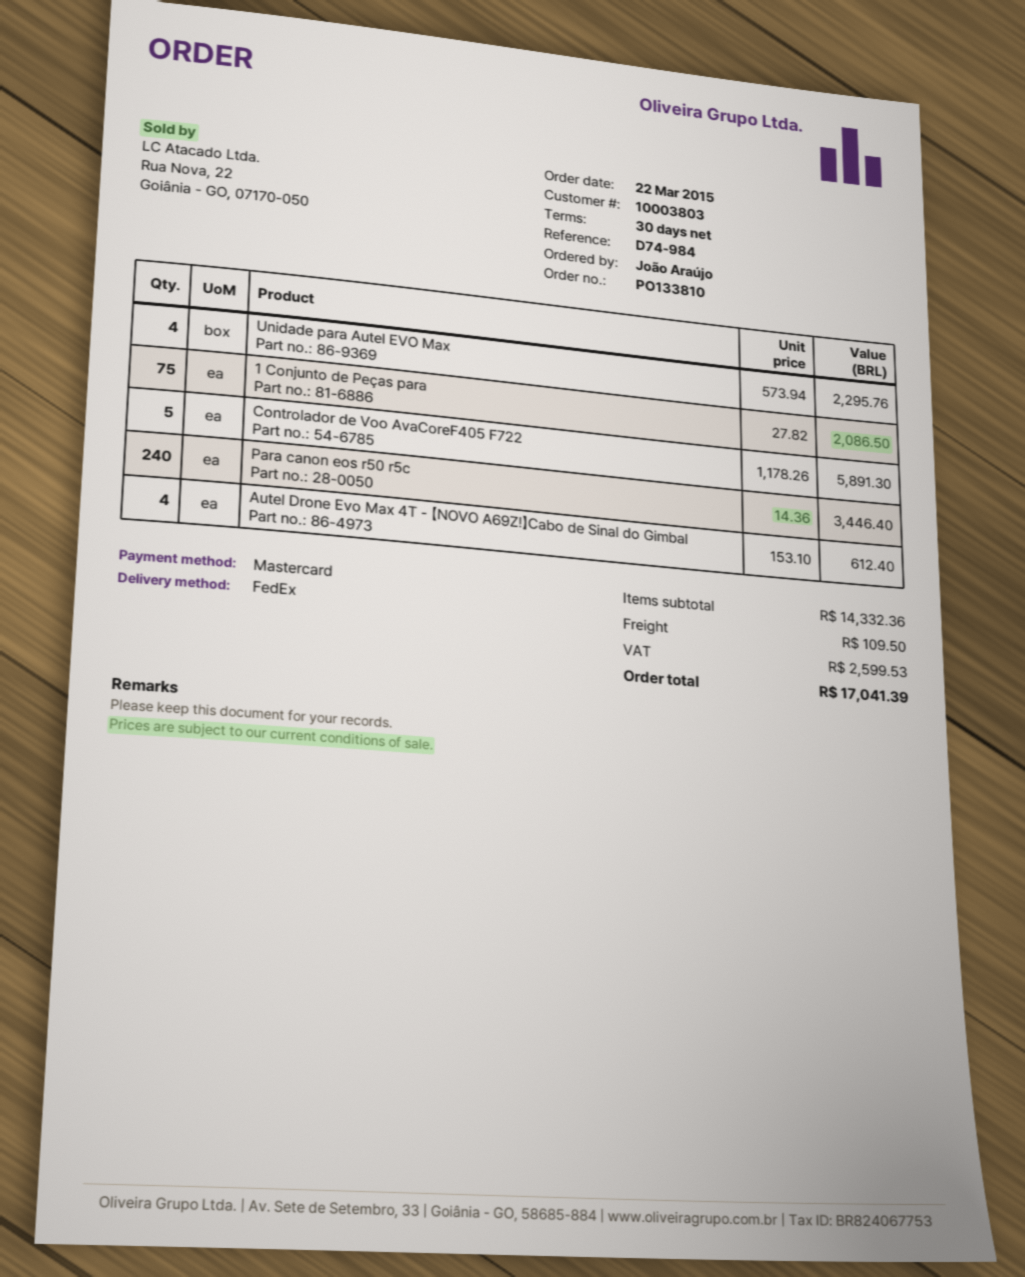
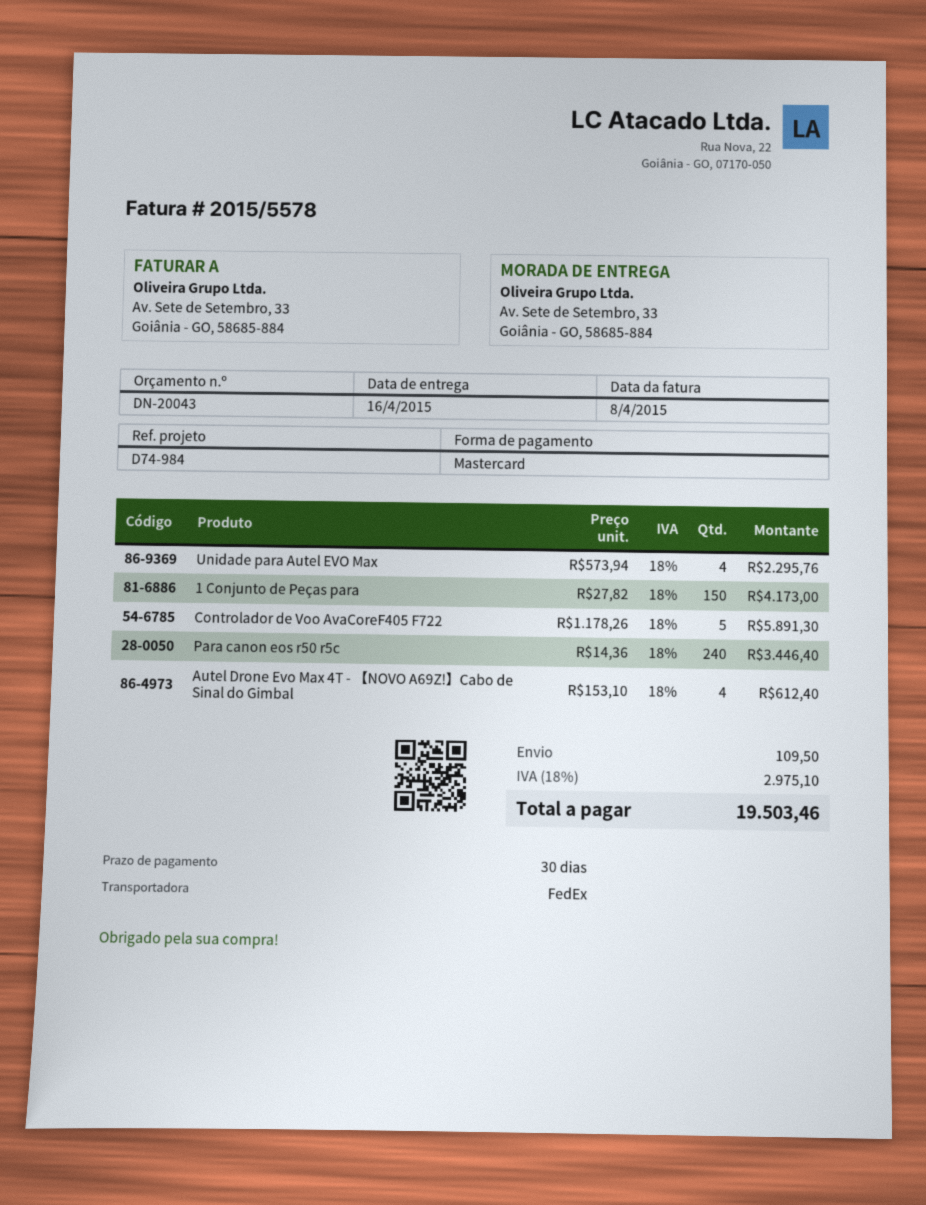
1 Conjunto de Peças para: 75 x 27.82 = 2086.50 -> 150 x 27.82 = 4173.00
tax: 2599.53 -> 2975.10
total: 17041.39 -> 19503.46

